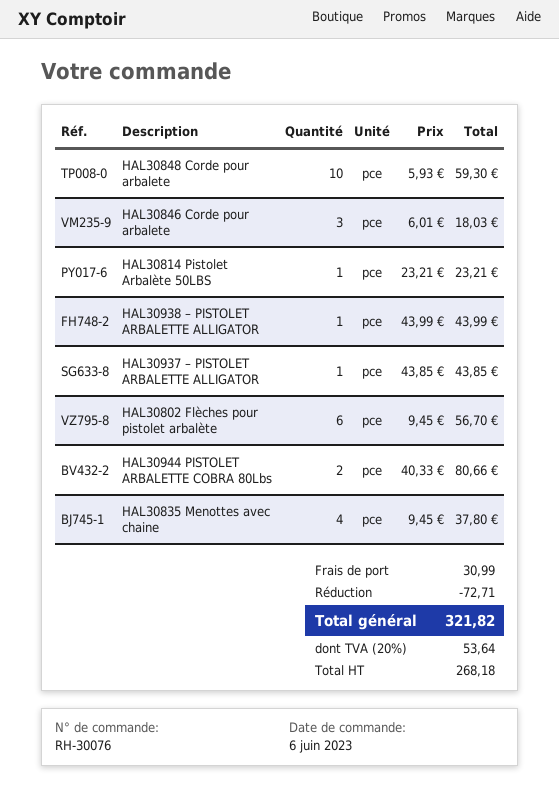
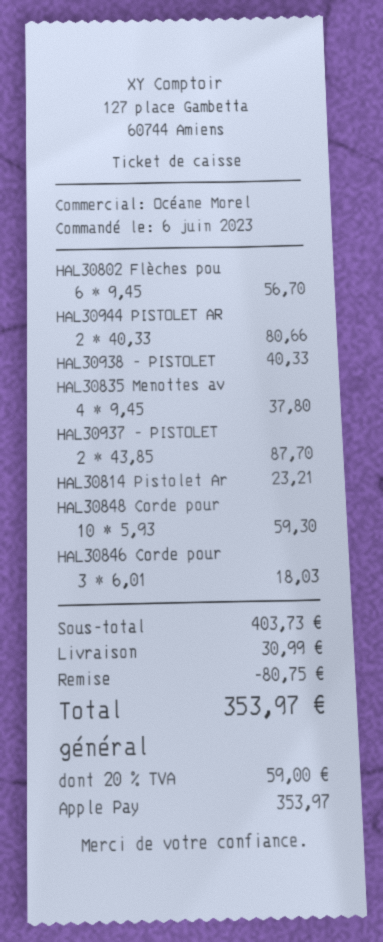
HAL30938 – PISTOLET ARBALETTE ALLIGATOR: 1 x 43.99 = 43.99 -> 1 x 40.33 = 40.33
HAL30937 – PISTOLET ARBALETTE ALLIGATOR: 1 x 43.85 = 43.85 -> 2 x 43.85 = 87.70
discount: 72.71 -> 80.75
tax: 20% = 53.64 -> 20% = 59.00
total: 321.82 -> 353.97

